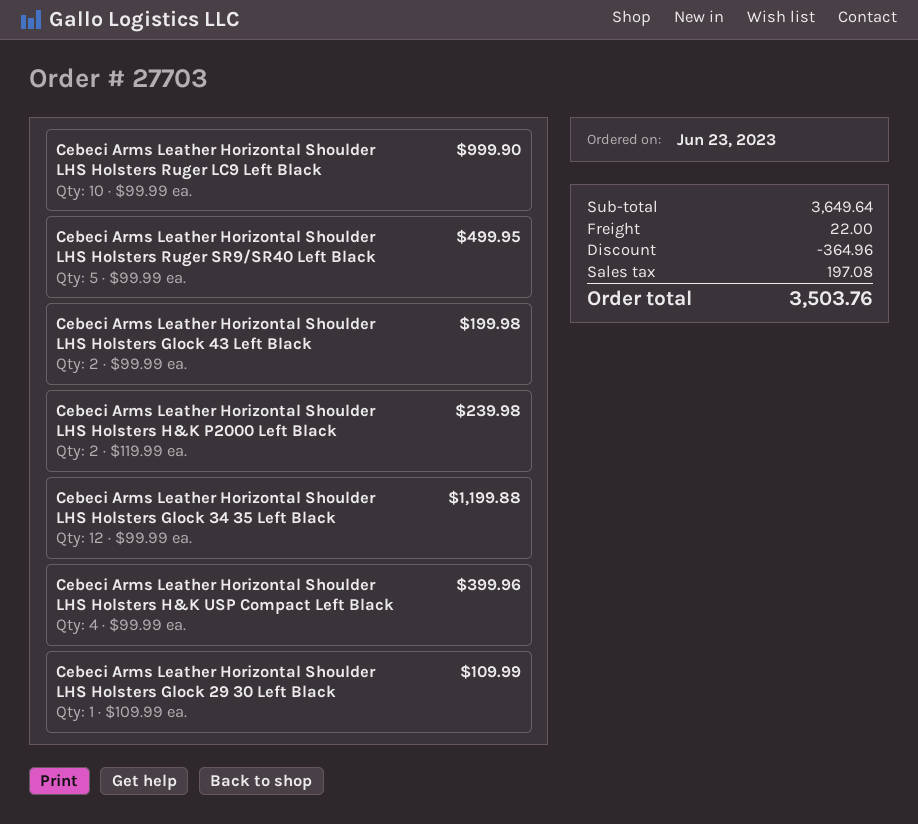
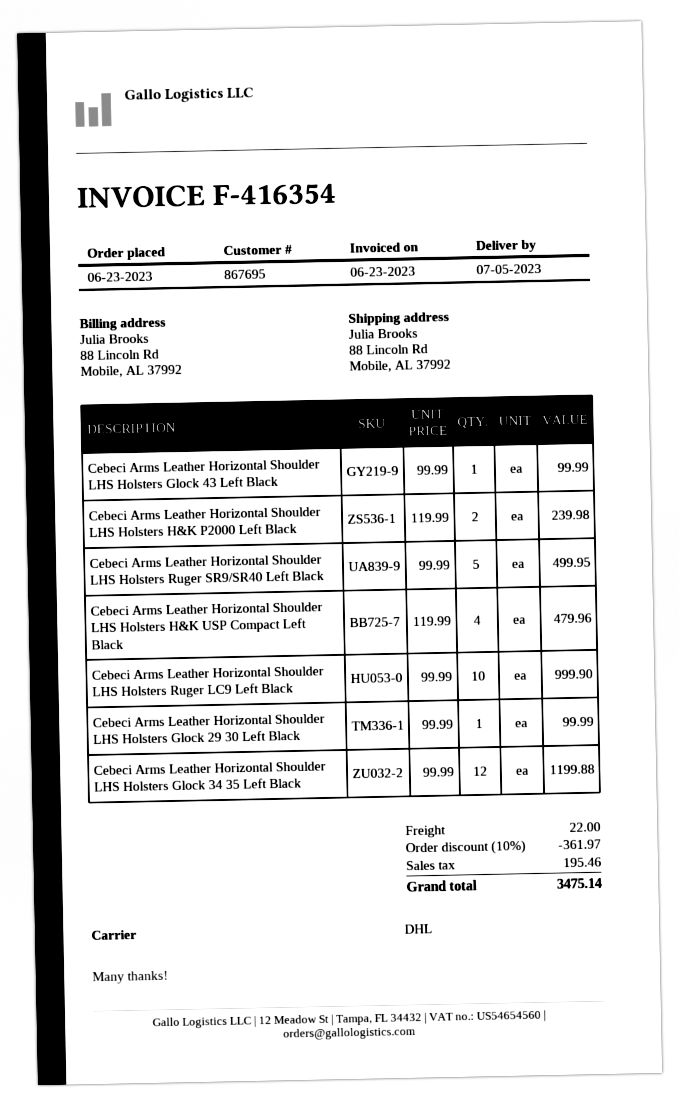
Cebeci Arms Leather Horizontal Shoulder LHS Holsters Glock 43 Left Black: 2 x 99.99 = 199.98 -> 1 x 99.99 = 99.99
Cebeci Arms Leather Horizontal Shoulder LHS Holsters H&K USP Compact Left Black: 4 x 99.99 = 399.96 -> 4 x 119.99 = 479.96
Cebeci Arms Leather Horizontal Shoulder LHS Holsters Glock 29 30 Left Black: 1 x 109.99 = 109.99 -> 1 x 99.99 = 99.99
discount: 364.96 -> 361.97
tax: 197.08 -> 195.46
total: 3503.76 -> 3475.14

